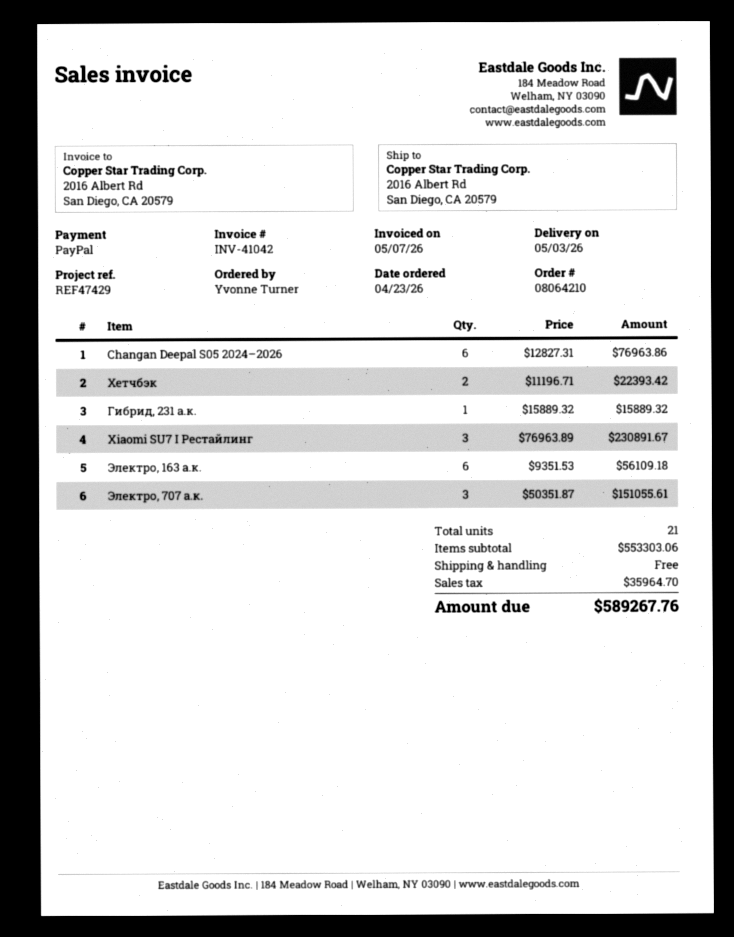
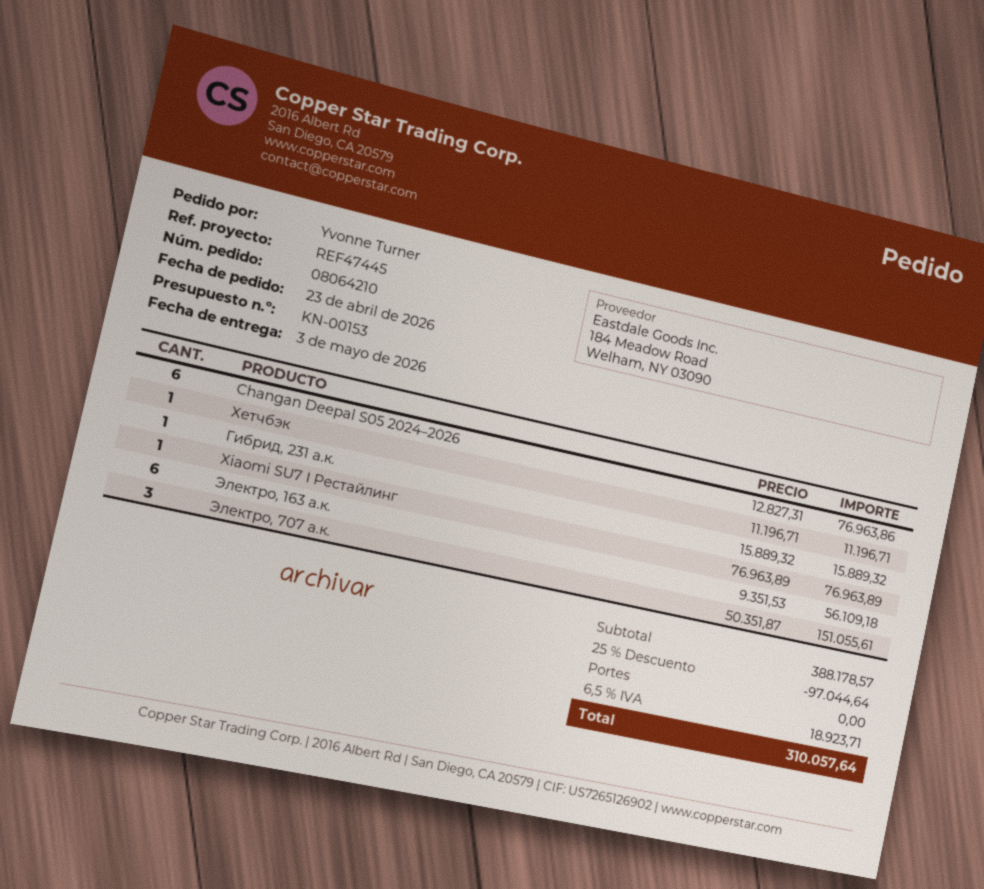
reference: REF47429 -> REF47445
Хетчбэк: 2 x 11196.71 = 22393.42 -> 1 x 11196.71 = 11196.71
Xiaomi SU7 I Рестайлинг: 3 x 76963.89 = 230891.67 -> 1 x 76963.89 = 76963.89
subtotal: 553303.06 -> 388178.57
discount: none -> 25% = 97044.64
tax: 35964.70 -> 18923.71
total: 589267.76 -> 310057.64

